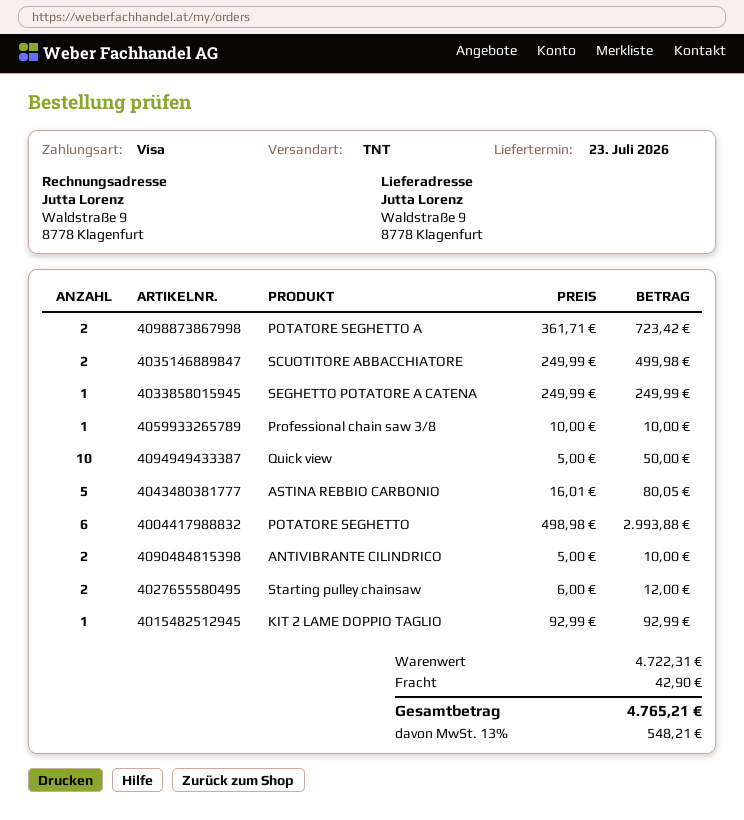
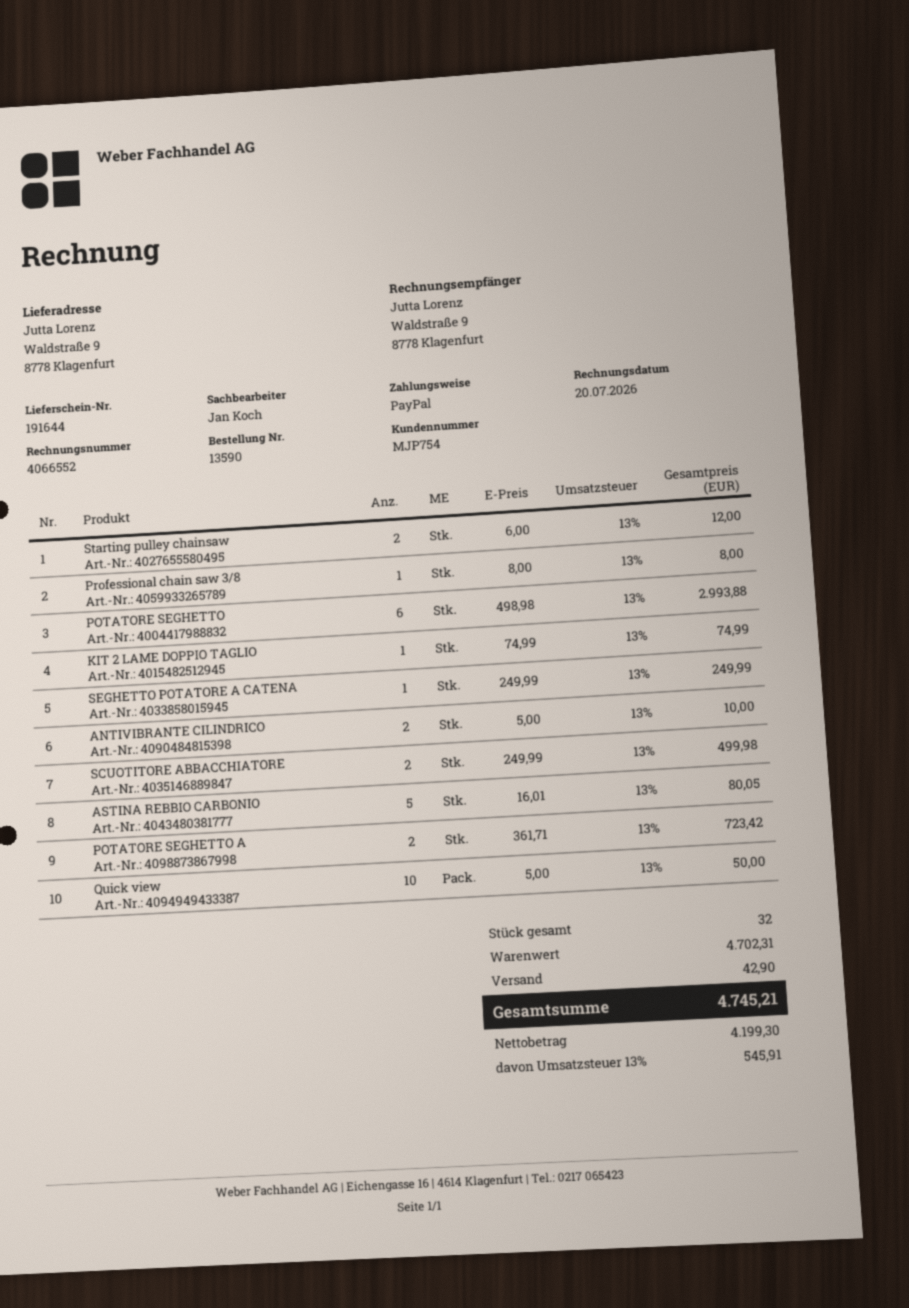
payment method: Visa -> PayPal
Professional chain saw 3/8: 1 x 10.00 = 10.00 -> 1 x 8.00 = 8.00
KIT 2 LAME DOPPIO TAGLIO: 1 x 92.99 = 92.99 -> 1 x 74.99 = 74.99
subtotal: 4722.31 -> 4702.31
tax: 13% = 548.21 -> 13% = 545.91
total: 4765.21 -> 4745.21

